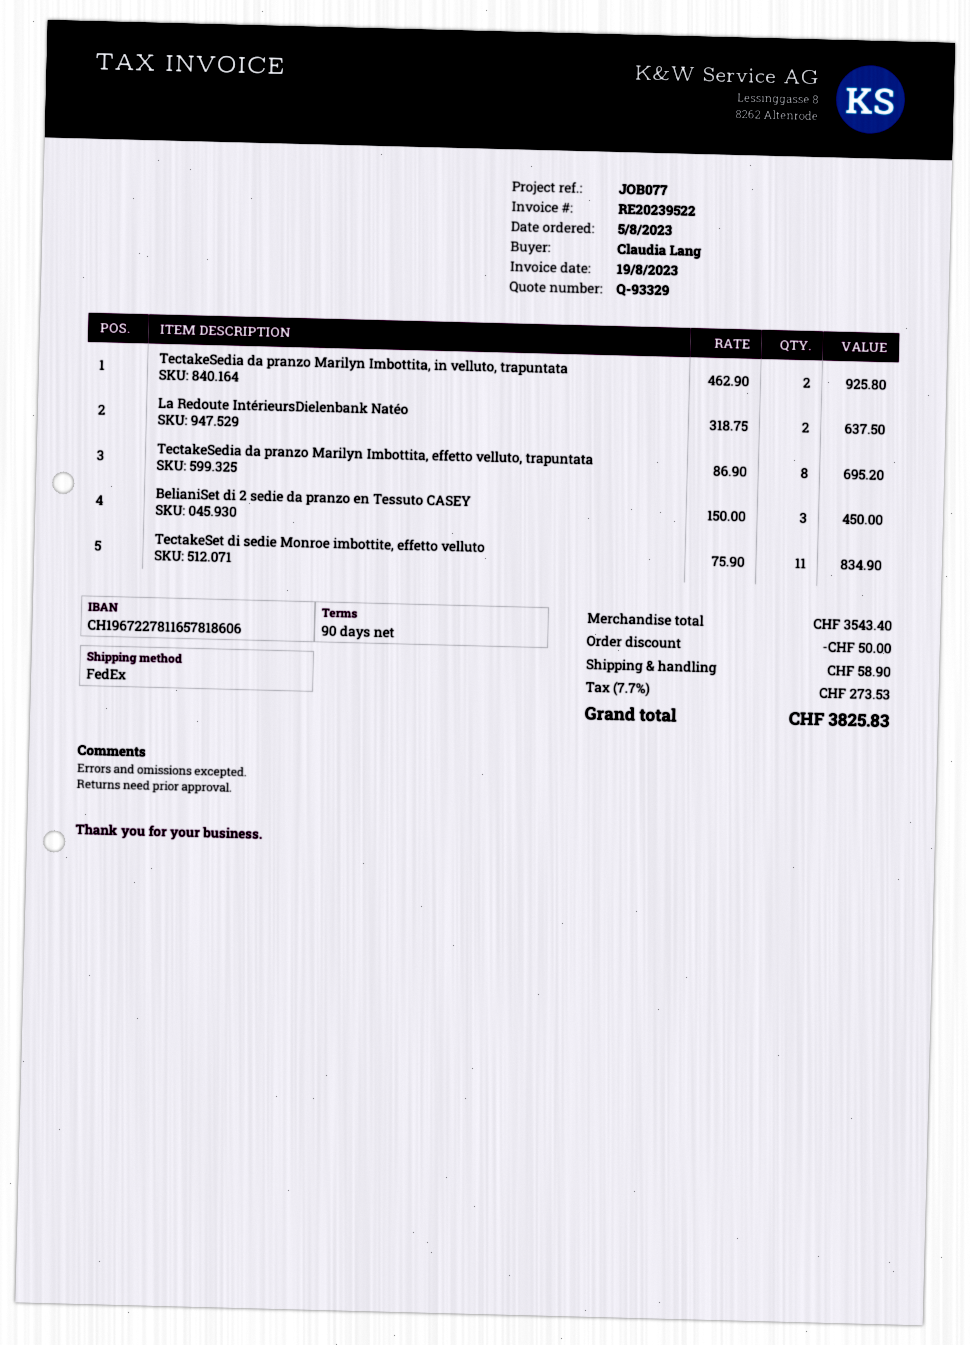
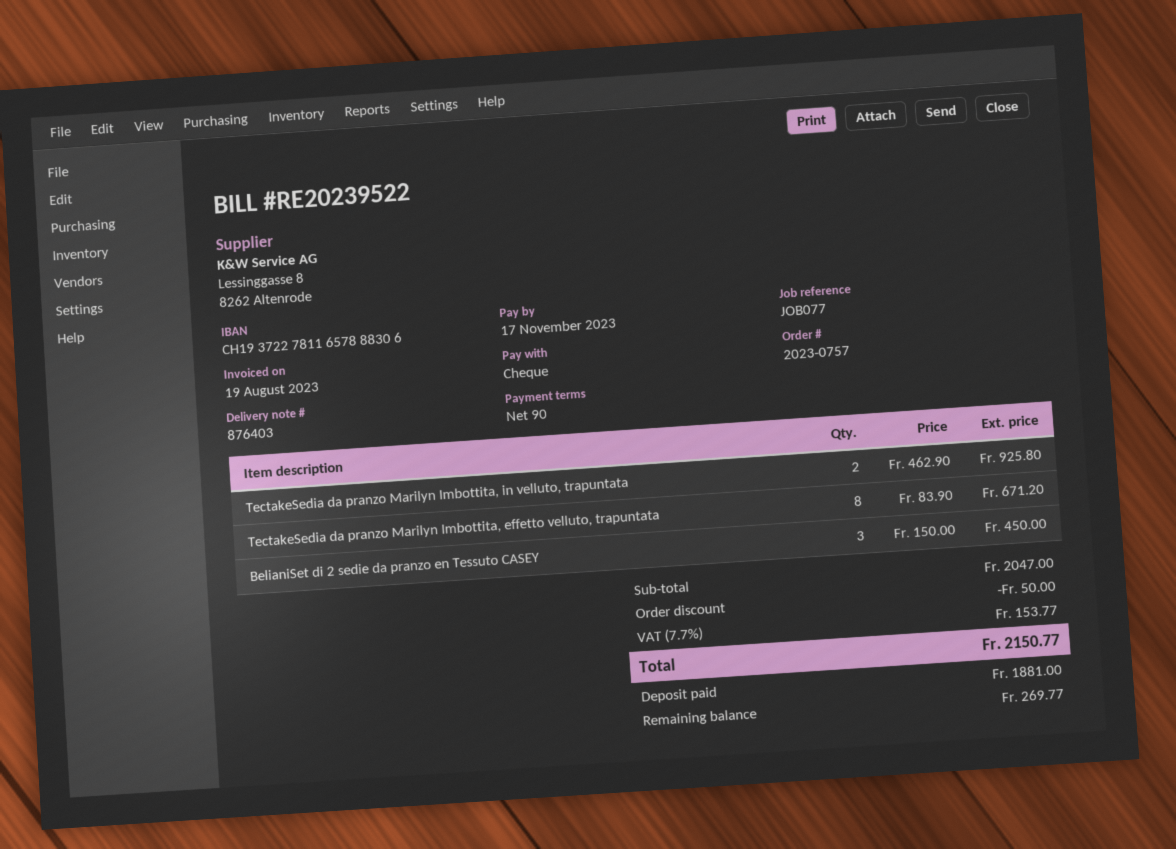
bank account: CH1967227811657818606 -> CH1937227811657888306
La Redoute IntérieursDielenbank Natéo: 2 x 318.75 = 637.50 -> none
TectakeSedia da pranzo Marilyn Imbottita, effetto velluto, trapuntata: 8 x 86.90 = 695.20 -> 8 x 83.90 = 671.20
TectakeSet di sedie Monroe imbottite, effetto velluto: 11 x 75.90 = 834.90 -> none
subtotal: 3543.40 -> 2047.00
shipping: 58.90 -> none
tax: 7.7% = 273.53 -> 7.7% = 153.77
total: 3825.83 -> 2150.77

